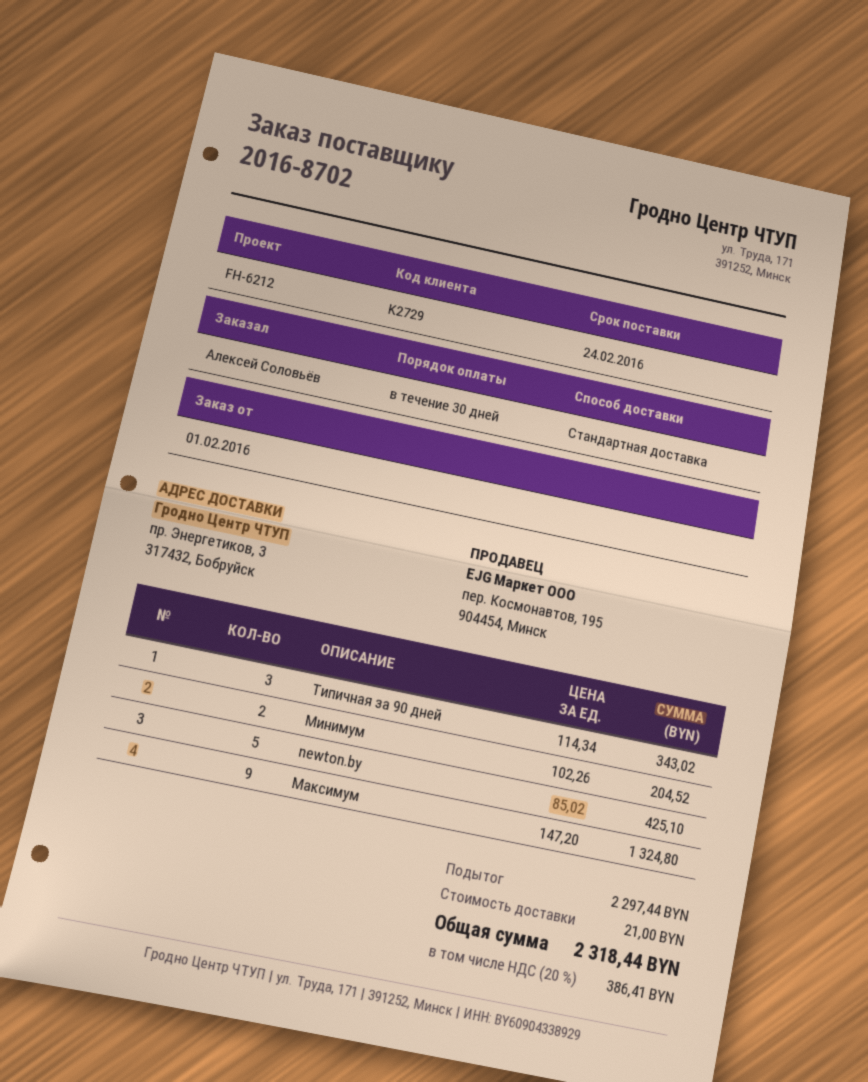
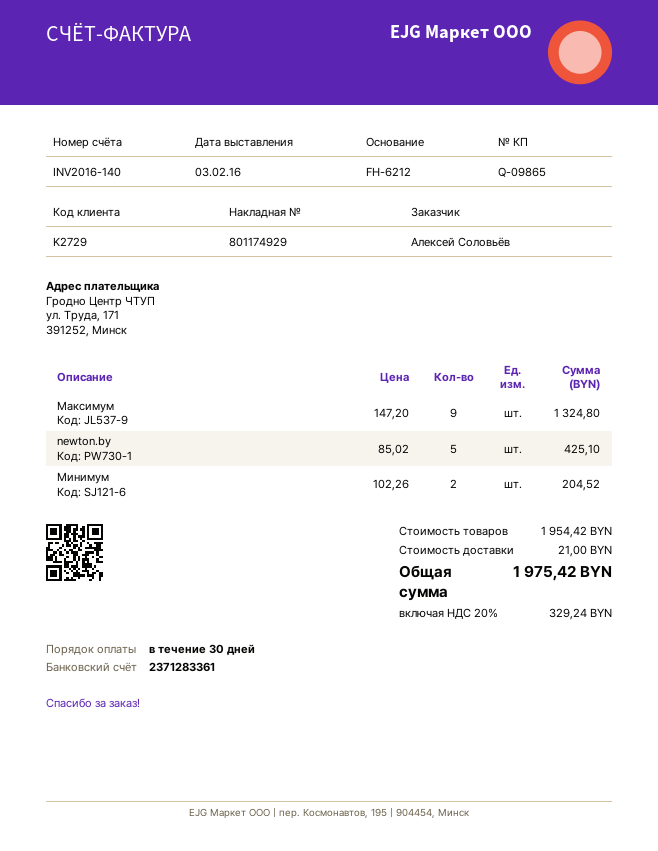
Типичная за 90 дней: 3 x 114.34 = 343.02 -> none
subtotal: 2297.44 -> 1954.42
tax: 20% = 386.41 -> 20% = 329.24
total: 2318.44 -> 1975.42

